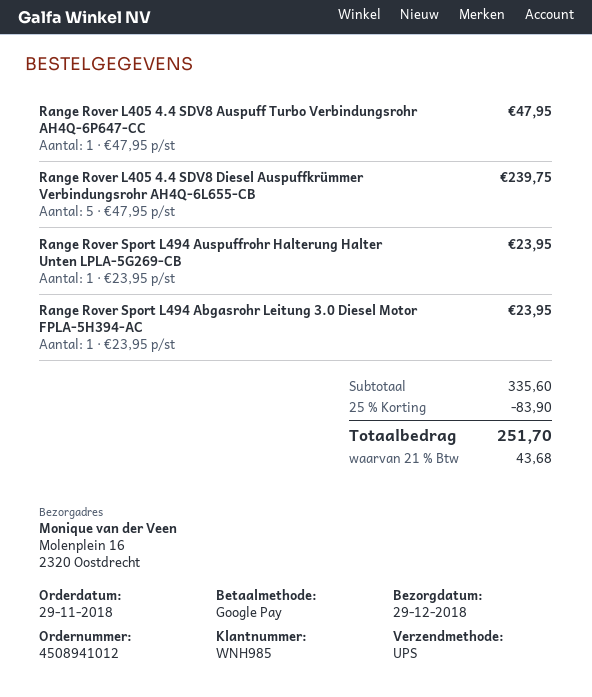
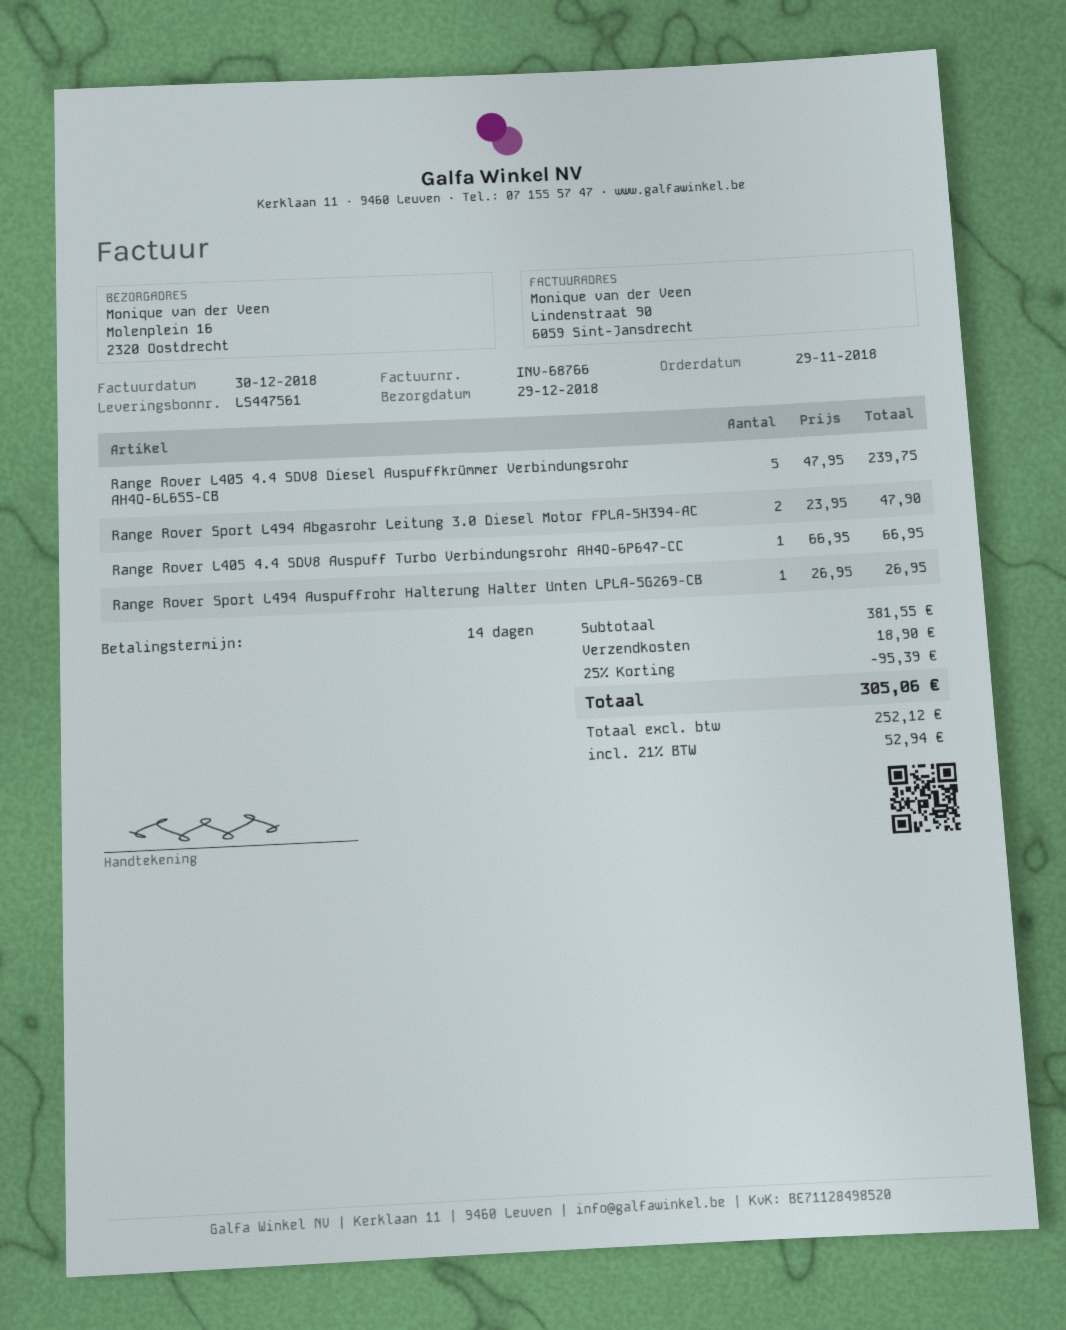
Range Rover L405 4.4 SDV8 Auspuff Turbo Verbindungsrohr AH4Q-6P647-CC: 1 x 47.95 = 47.95 -> 1 x 66.95 = 66.95
Range Rover Sport L494 Auspuffrohr Halterung Halter Unten LPLA-5G269-CB: 1 x 23.95 = 23.95 -> 1 x 26.95 = 26.95
Range Rover Sport L494 Abgasrohr Leitung 3.0 Diesel Motor FPLA-5H394-AC: 1 x 23.95 = 23.95 -> 2 x 23.95 = 47.90
subtotal: 335.60 -> 381.55
discount: 25% = 83.90 -> 25% = 95.39
shipping: none -> 18.90
tax: 21% = 43.68 -> 21% = 52.94
total: 251.70 -> 305.06

